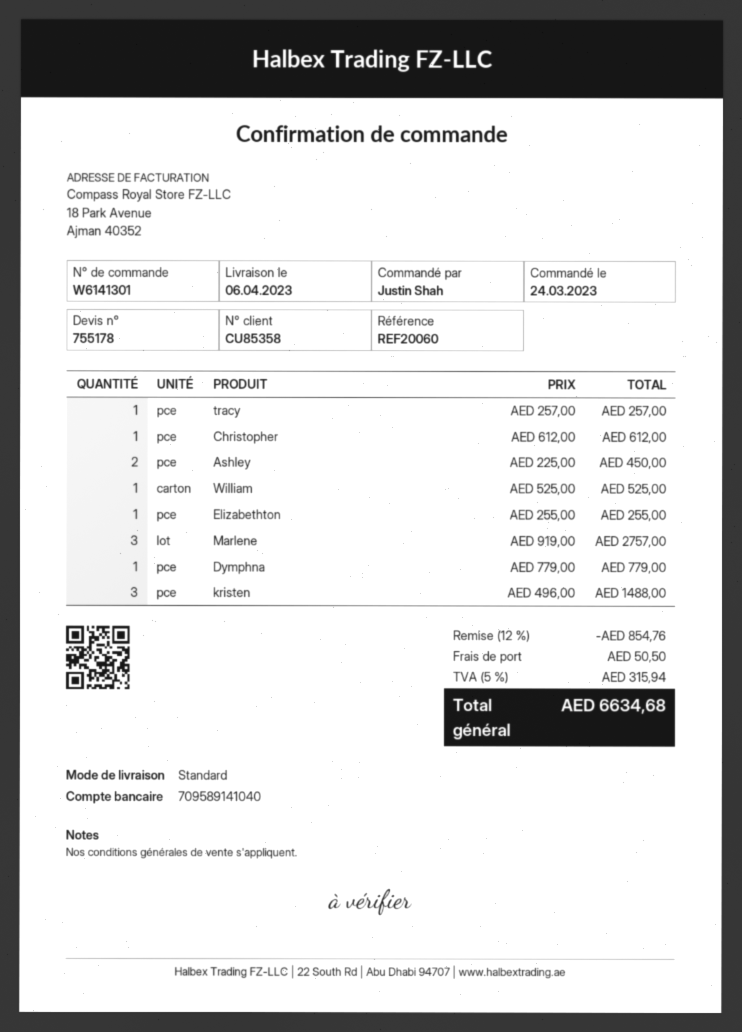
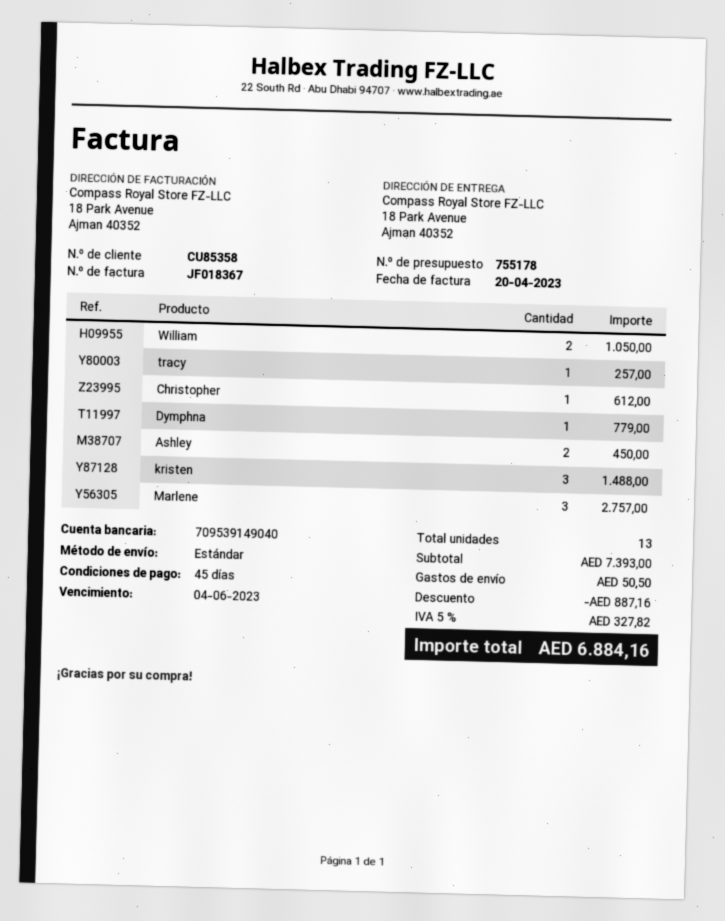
bank account: 709589141040 -> 709539149040
William: 1 for 525.00 -> 2 for 1050.00
Elizabethton: 1 for 255.00 -> none
discount: 854.76 -> 887.16
tax: 5% = 315.94 -> 5% = 327.82
total: 6634.68 -> 6884.16

